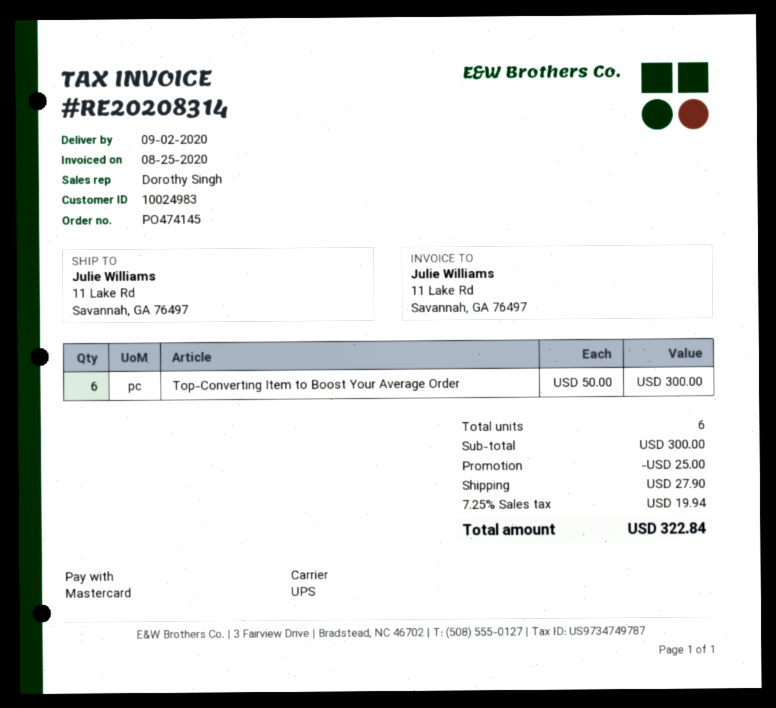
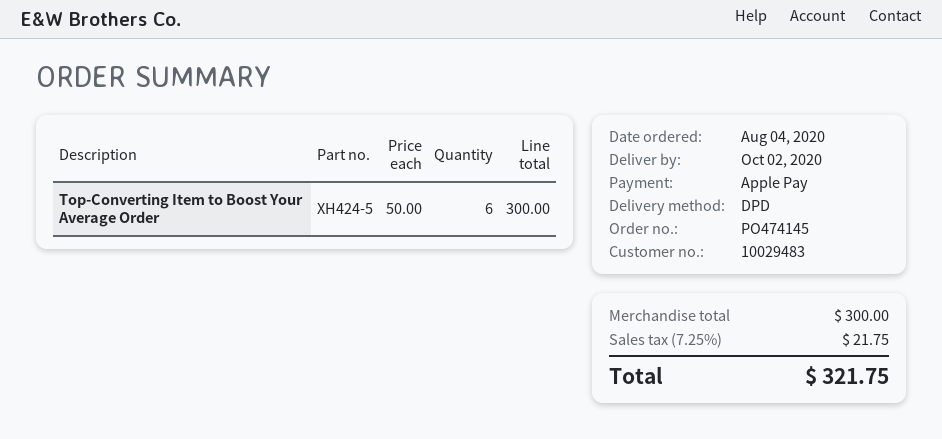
delivery date: 2020-09-02 -> 2020-10-02
customer number: 10024983 -> 10029483
payment method: Mastercard -> Apple Pay
shipping method: UPS -> DPD
discount: 25.00 -> none
shipping: 27.90 -> none
tax: 7.25% = 19.94 -> 7.25% = 21.75
total: 322.84 -> 321.75

